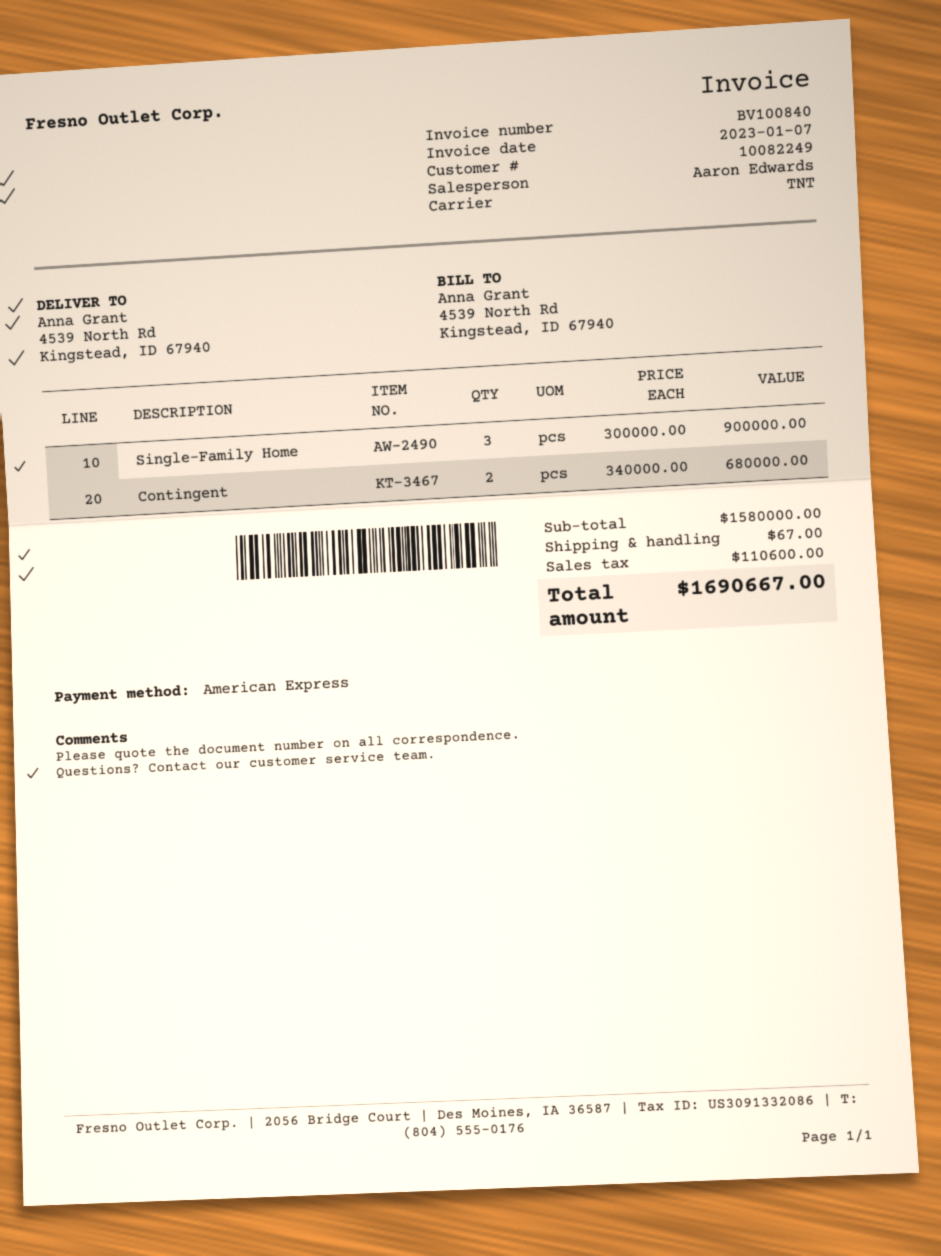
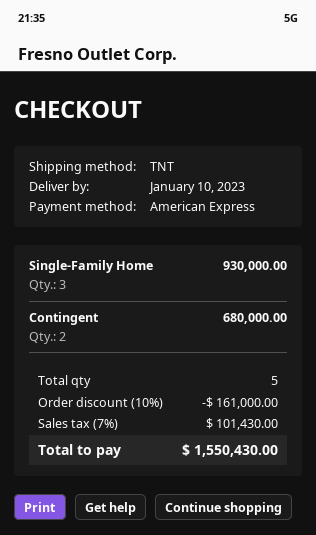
Single-Family Home: 3 for 900000.00 -> 3 for 930000.00
discount: none -> 10% = 161000.00
shipping: 67.00 -> none
tax: 110600.00 -> 101430.00
total: 1690667.00 -> 1550430.00

